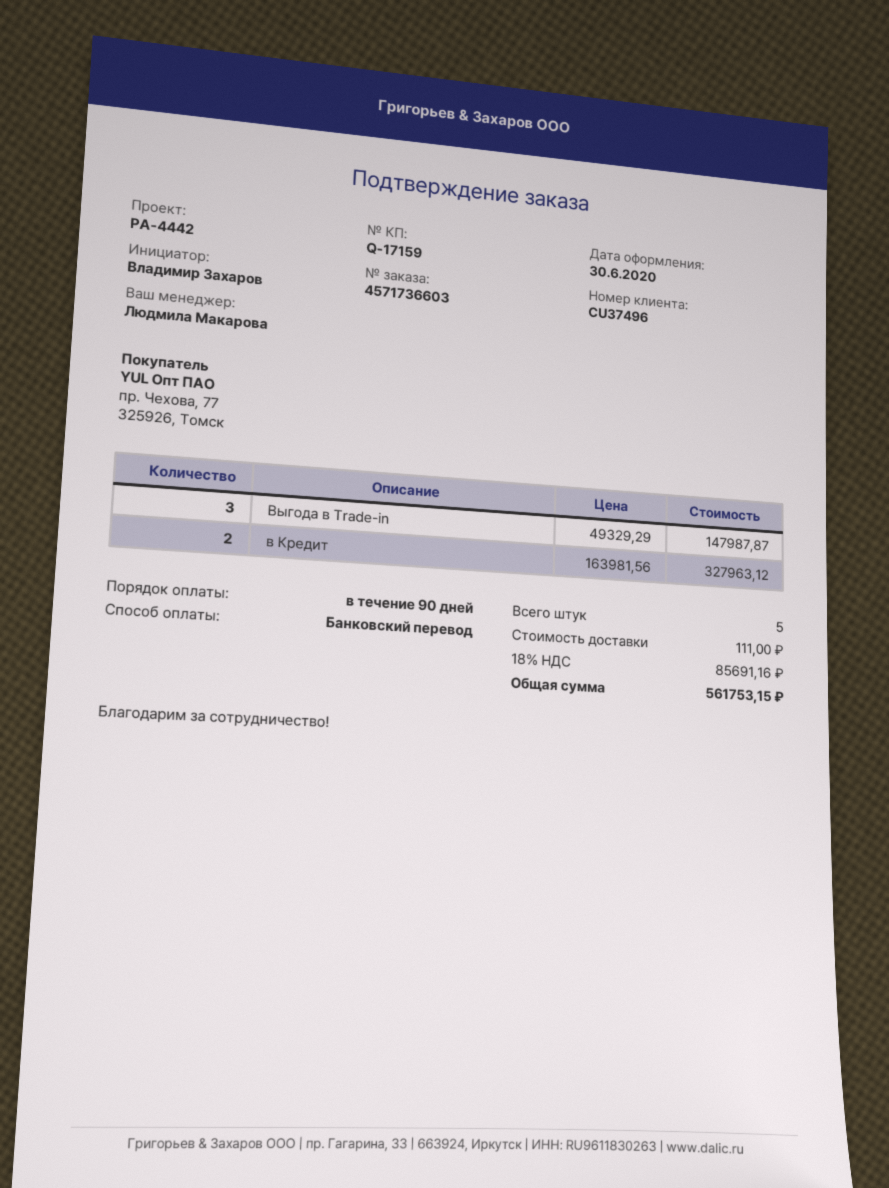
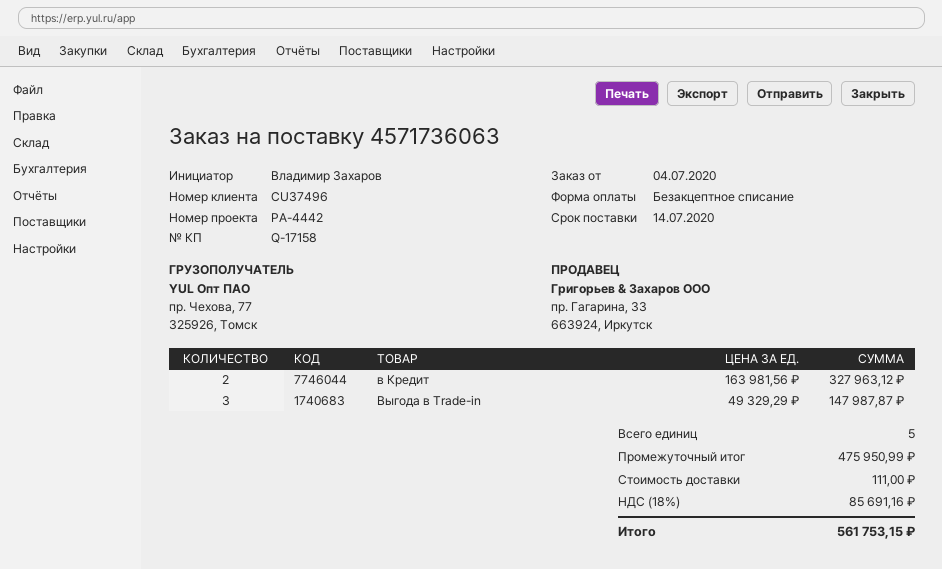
quote number: Q-17159 -> Q-17158
order number: 4571736603 -> 4571736063
order date: 2020-06-30 -> 2020-07-04
payment method: bank transfer -> direct debit

